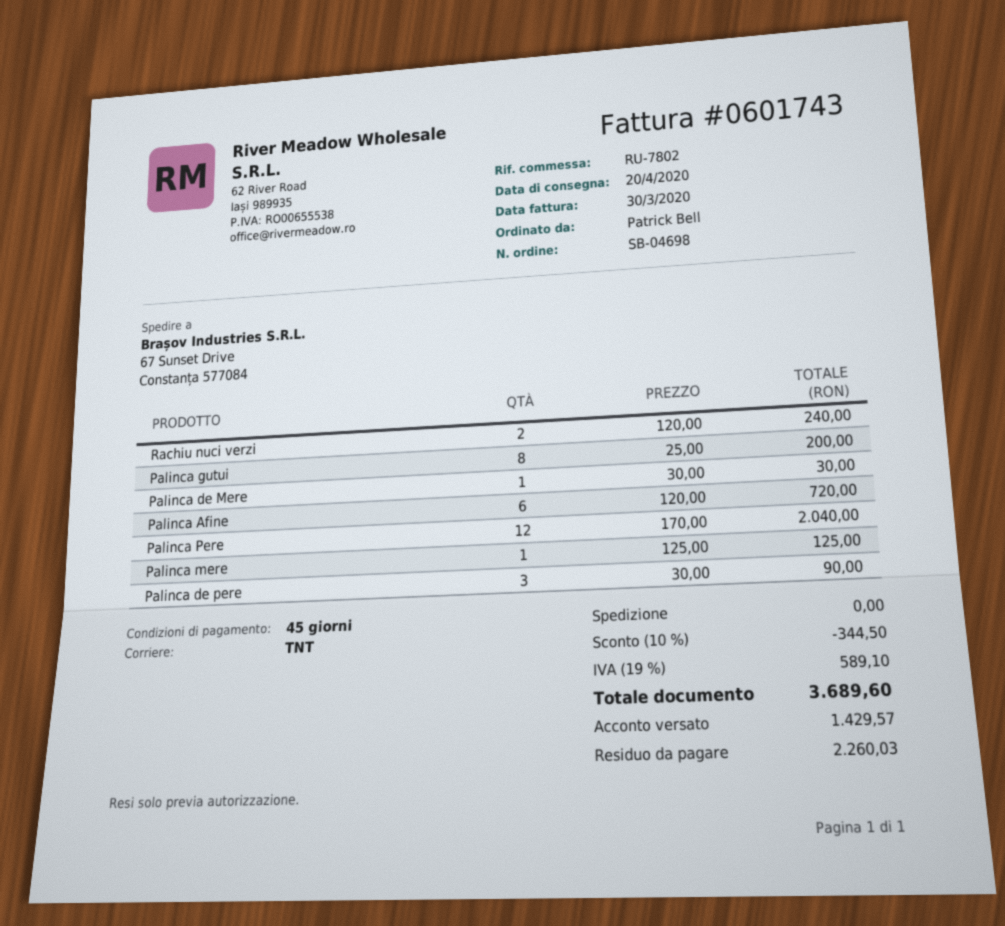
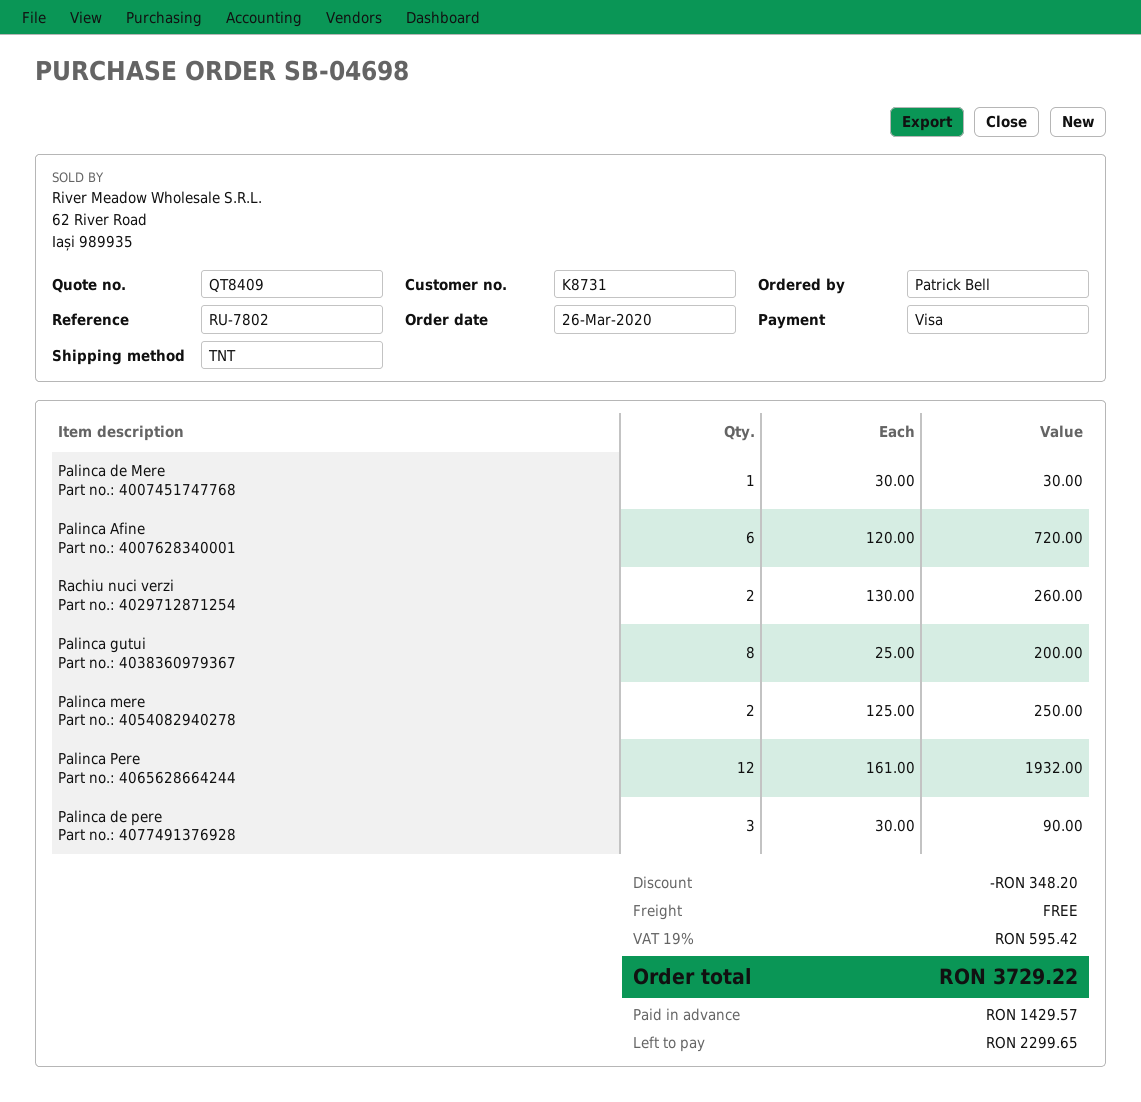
Rachiu nuci verzi: 2 x 120.00 = 240.00 -> 2 x 130.00 = 260.00
Palinca Pere: 12 x 170.00 = 2040.00 -> 12 x 161.00 = 1932.00
Palinca mere: 1 x 125.00 = 125.00 -> 2 x 125.00 = 250.00
discount: 344.50 -> 348.20
tax: 19% = 589.10 -> 19% = 595.42
total: 3689.60 -> 3729.22
balance: 2260.03 -> 2299.65

